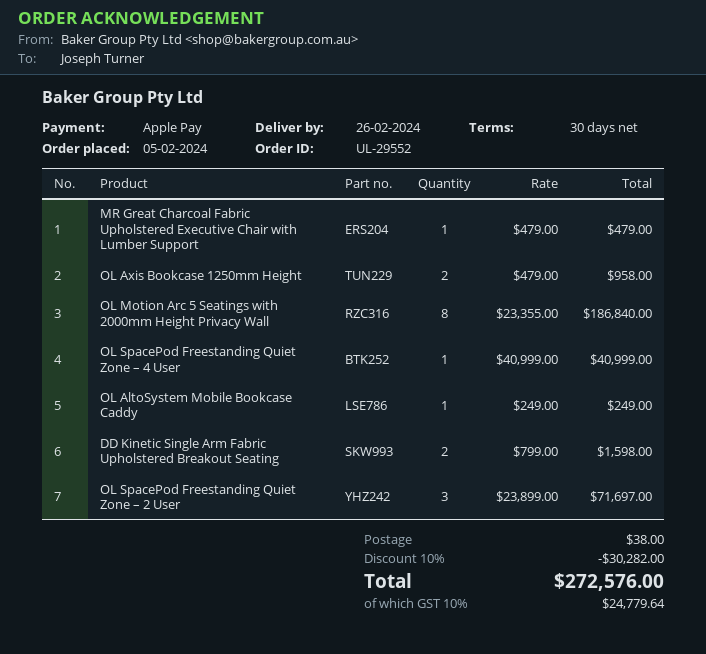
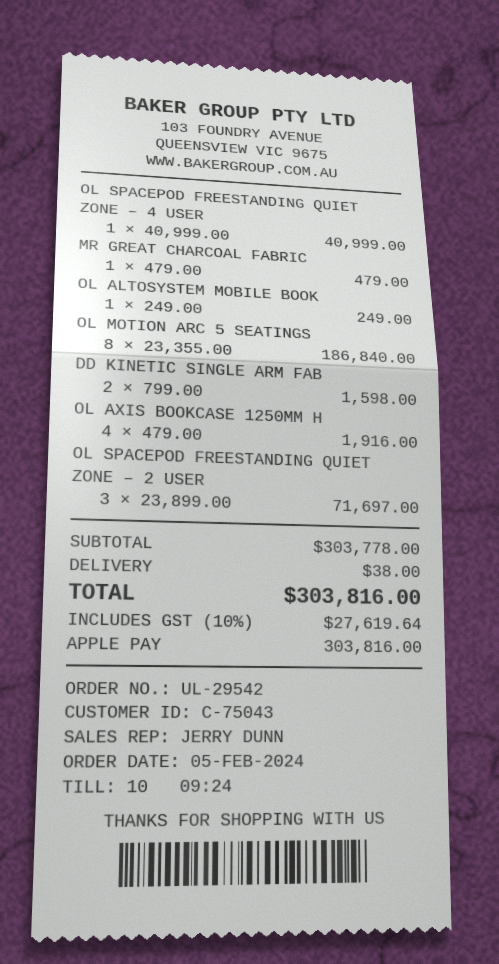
order number: UL-29552 -> UL-29542
OL Axis Bookcase 1250mm Height: 2 x 479.00 = 958.00 -> 4 x 479.00 = 1916.00
discount: 10% = 30282.00 -> none
tax: 10% = 24779.64 -> 10% = 27619.64
total: 272576.00 -> 303816.00

